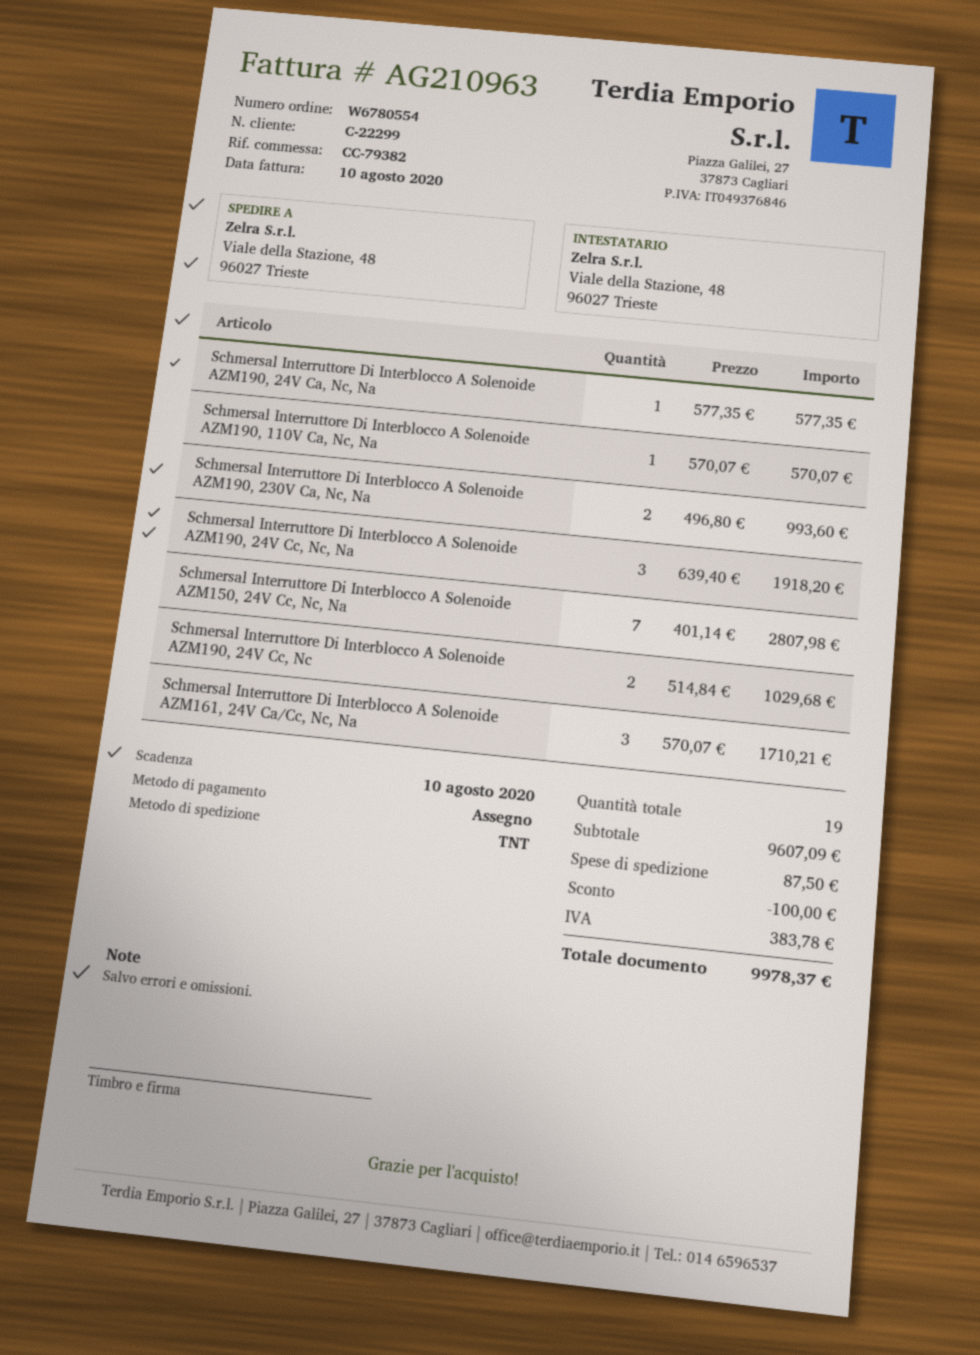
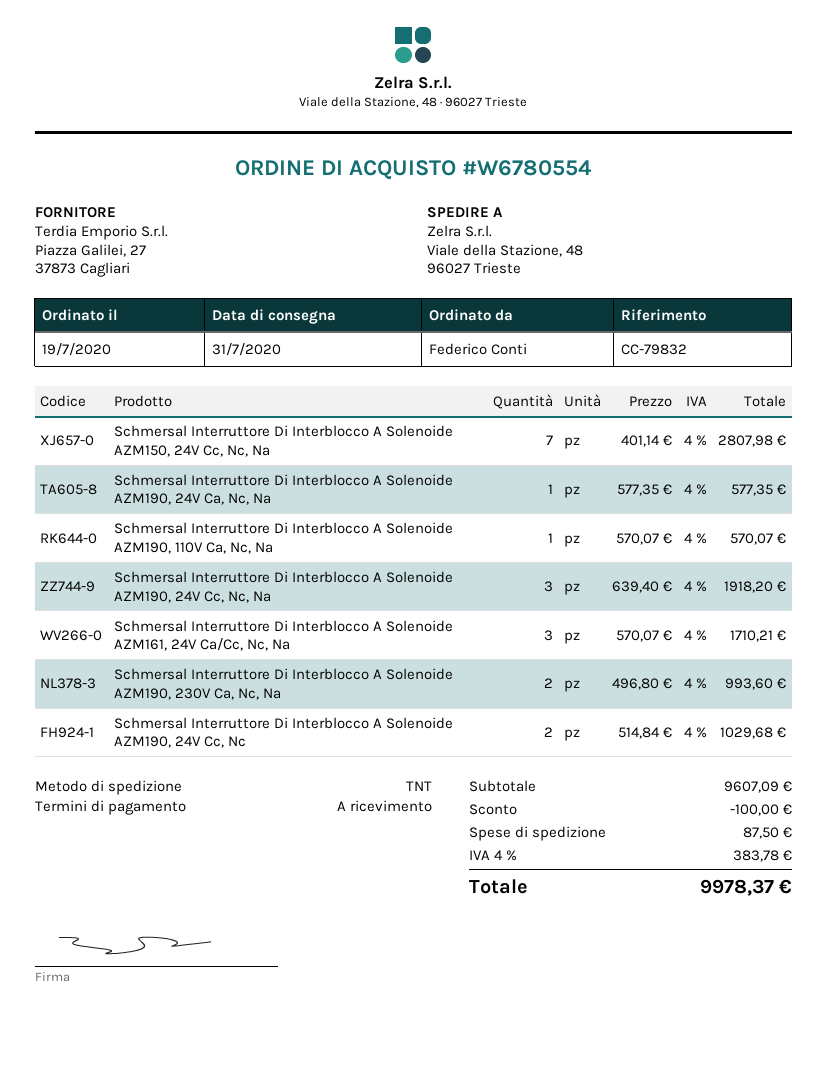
reference: CC-79382 -> CC-79832

